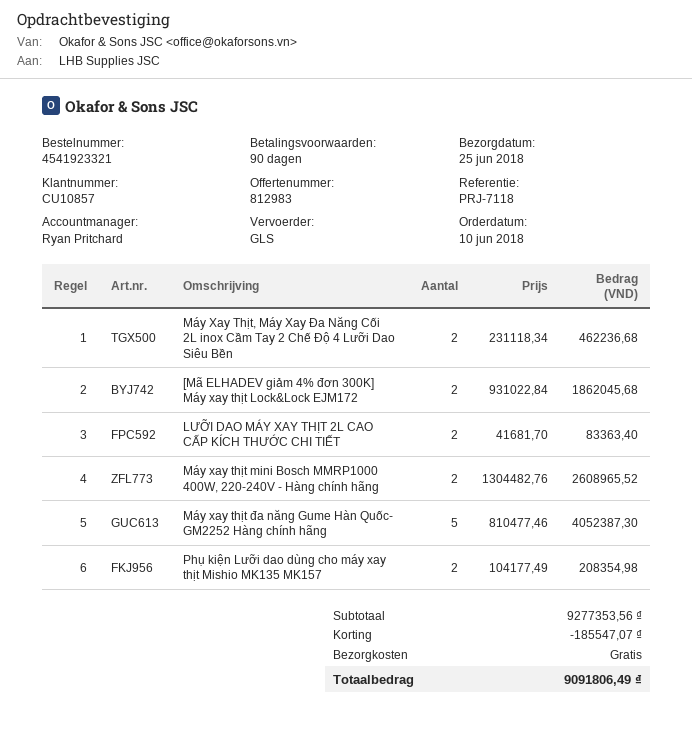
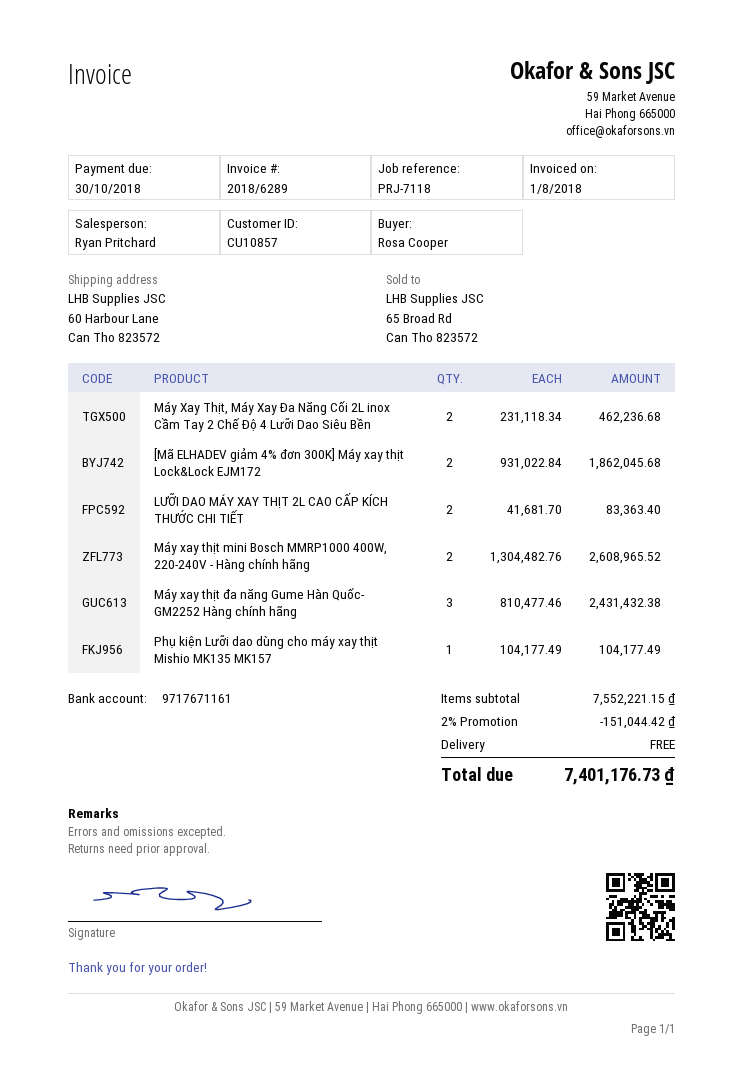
Máy xay thịt đa năng Gume Hàn Quốc- GM2252 Hàng chính hãng: 5 x 810477.46 = 4052387.30 -> 3 x 810477.46 = 2431432.38
Phụ kiện Lưỡi dao dùng cho máy xay thịt Mishio MK135 MK157: 2 x 104177.49 = 208354.98 -> 1 x 104177.49 = 104177.49
subtotal: 9277353.56 -> 7552221.15
discount: 185547.07 -> 151044.42
total: 9091806.49 -> 7401176.73

